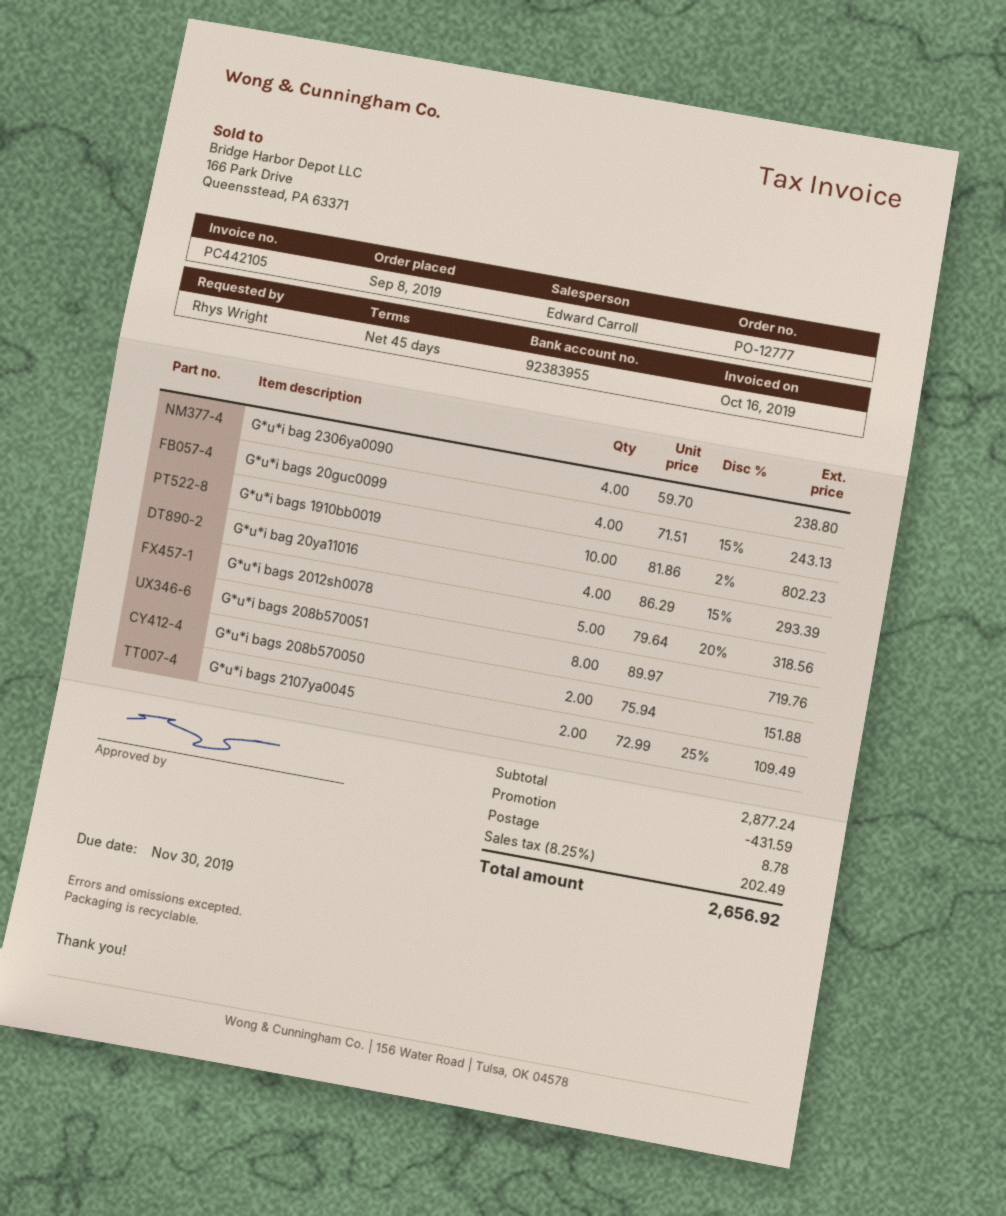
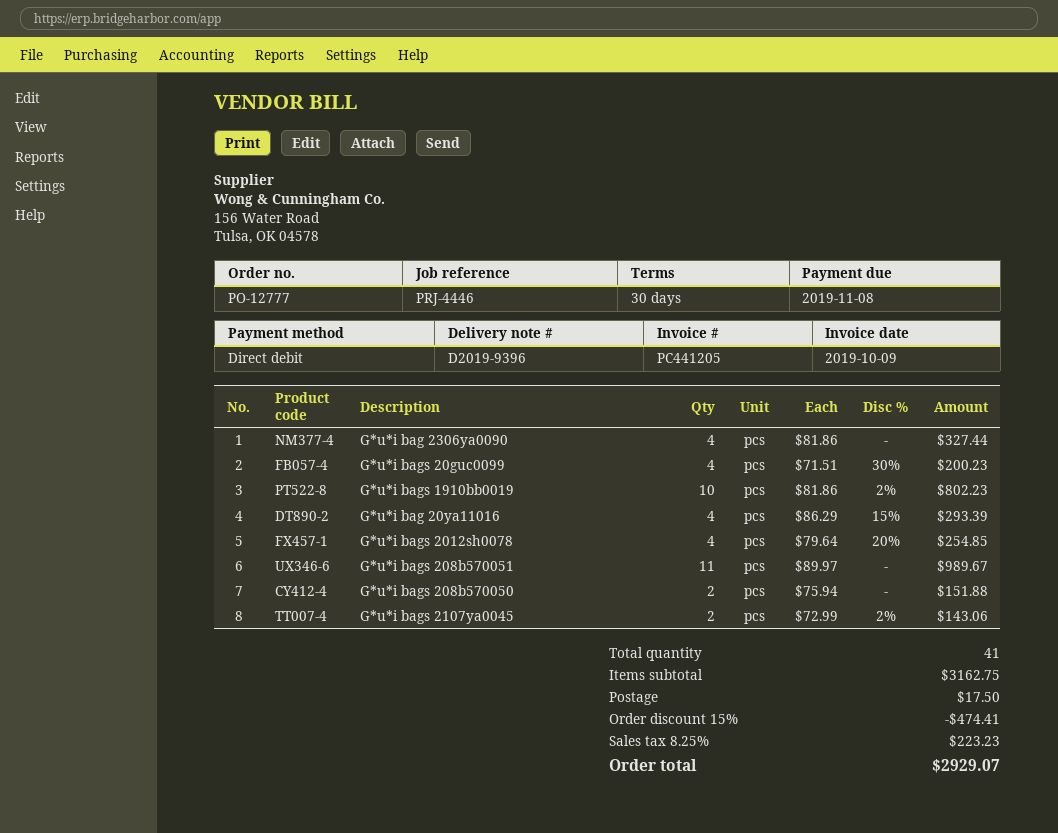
invoice number: PC442105 -> PC441205
invoice date: 2019-10-16 -> 2019-10-09
payment terms: 45 days -> 30 days
due date: 2019-11-30 -> 2019-11-08
G*u*i bag 2306ya0090: 4 x 59.70 = 238.80 -> 4 x 81.86 = 327.44
G*u*i bags 20guc0099: 4 x 71.51 - 15% = 243.13 -> 4 x 71.51 - 30% = 200.23
G*u*i bags 2012sh0078: 5 x 79.64 - 20% = 318.56 -> 4 x 79.64 - 20% = 254.85
G*u*i bags 208b570051: 8 x 89.97 = 719.76 -> 11 x 89.97 = 989.67
G*u*i bags 2107ya0045: 2 x 72.99 - 25% = 109.49 -> 2 x 72.99 - 2% = 143.06
subtotal: 2877.24 -> 3162.75
discount: 431.59 -> 474.41
shipping: 8.78 -> 17.50
tax: 8.25% = 202.49 -> 8.25% = 223.23
total: 2656.92 -> 2929.07

